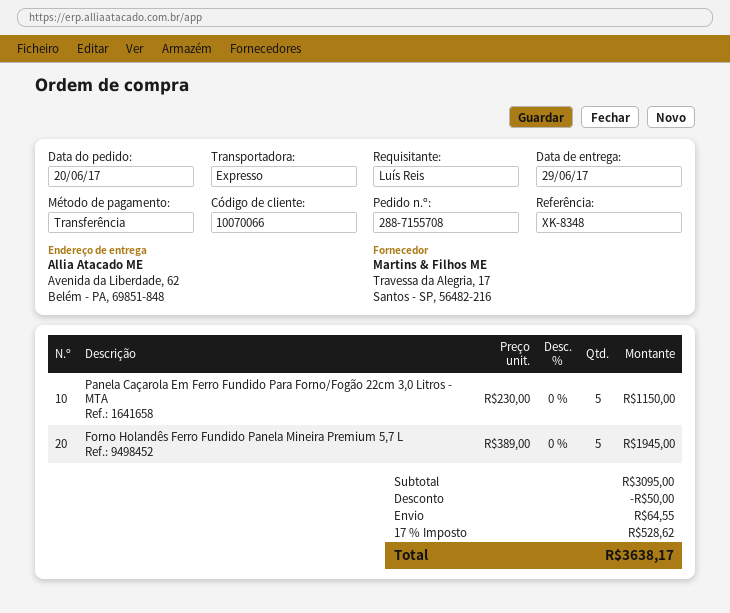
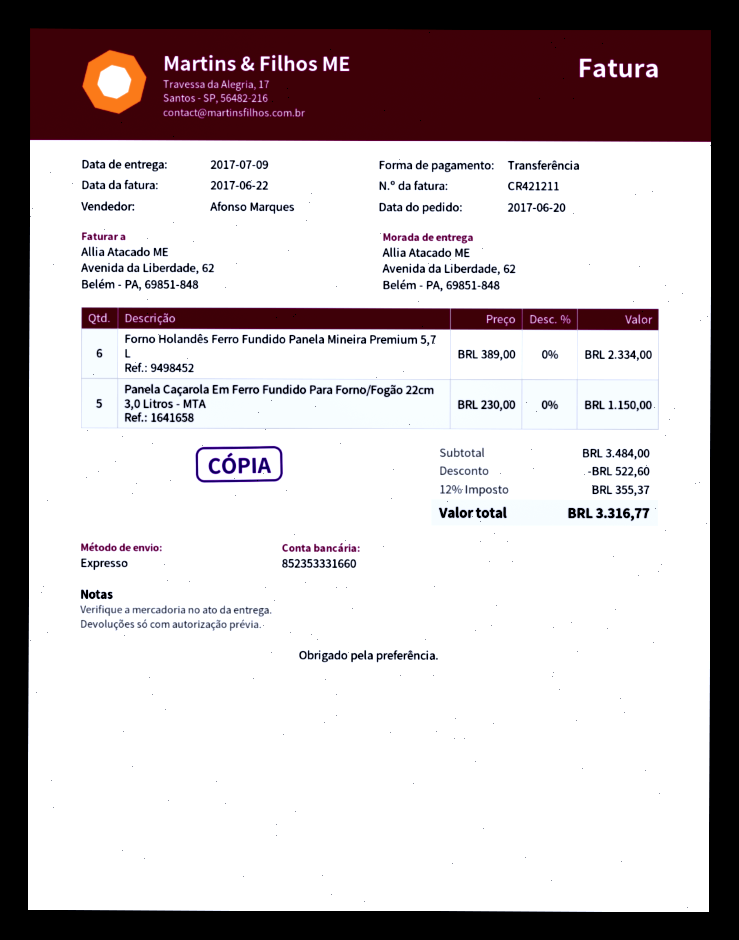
delivery date: 2017-06-29 -> 2017-07-09
Forno Holandês Ferro Fundido Panela Mineira Premium 5,7 L: 5 x 389.00 = 1945.00 -> 6 x 389.00 = 2334.00
subtotal: 3095.00 -> 3484.00
discount: 50.00 -> 522.60
shipping: 64.55 -> none
tax: 17% = 528.62 -> 12% = 355.37
total: 3638.17 -> 3316.77

